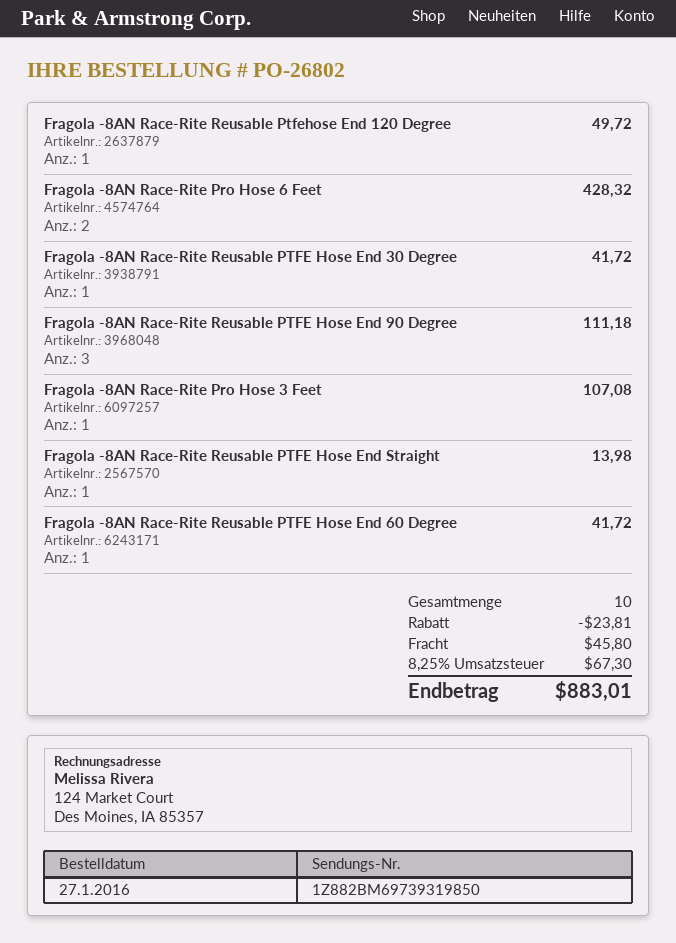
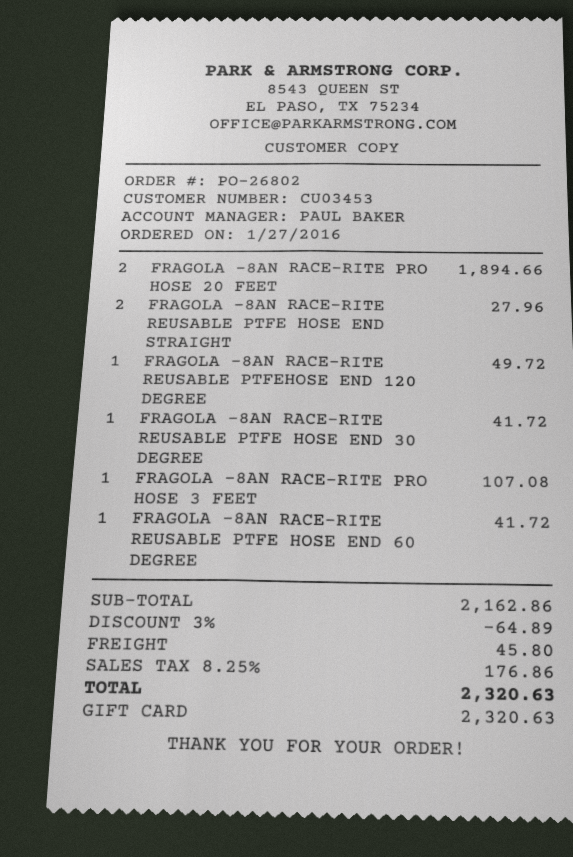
Fragola -8AN Race-Rite Pro Hose 6 Feet: 2 for 428.32 -> none
Fragola -8AN Race-Rite Reusable PTFE Hose End 90 Degree: 3 for 111.18 -> none
Fragola -8AN Race-Rite Reusable PTFE Hose End Straight: 1 for 13.98 -> 2 for 27.96
FRAGOLA -8AN RACE-RITE PRO HOSE 20 FEET: none -> 2 for 1894.66
discount: 23.81 -> 64.89
tax: 8.25% = 67.30 -> 8.25% = 176.86
total: 883.01 -> 2320.63

